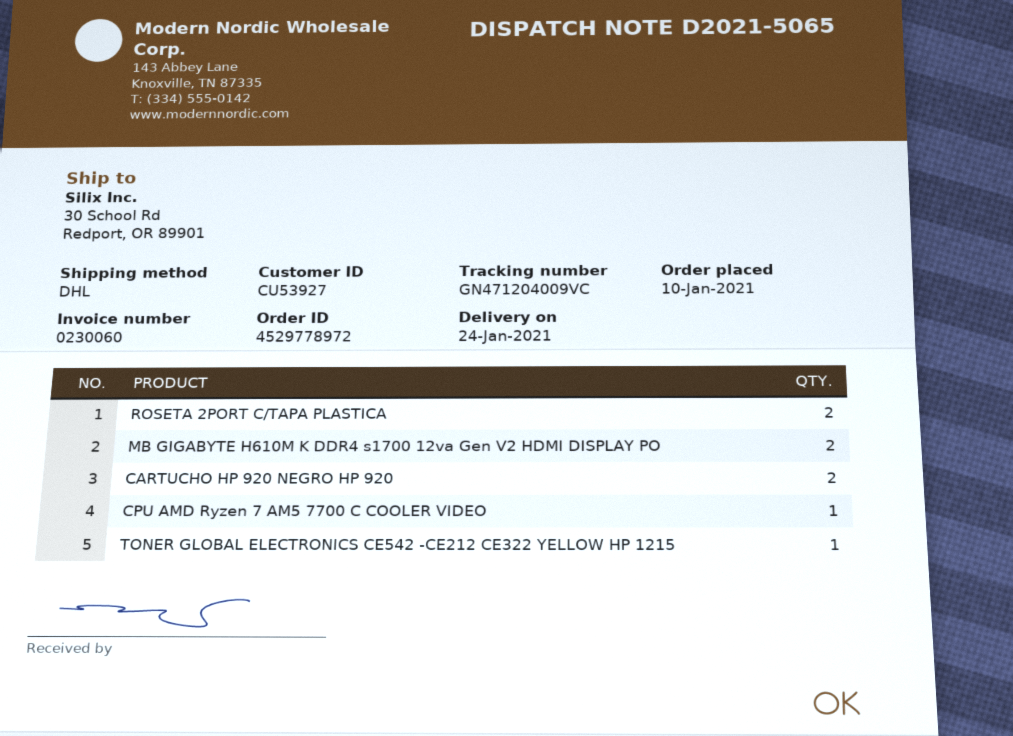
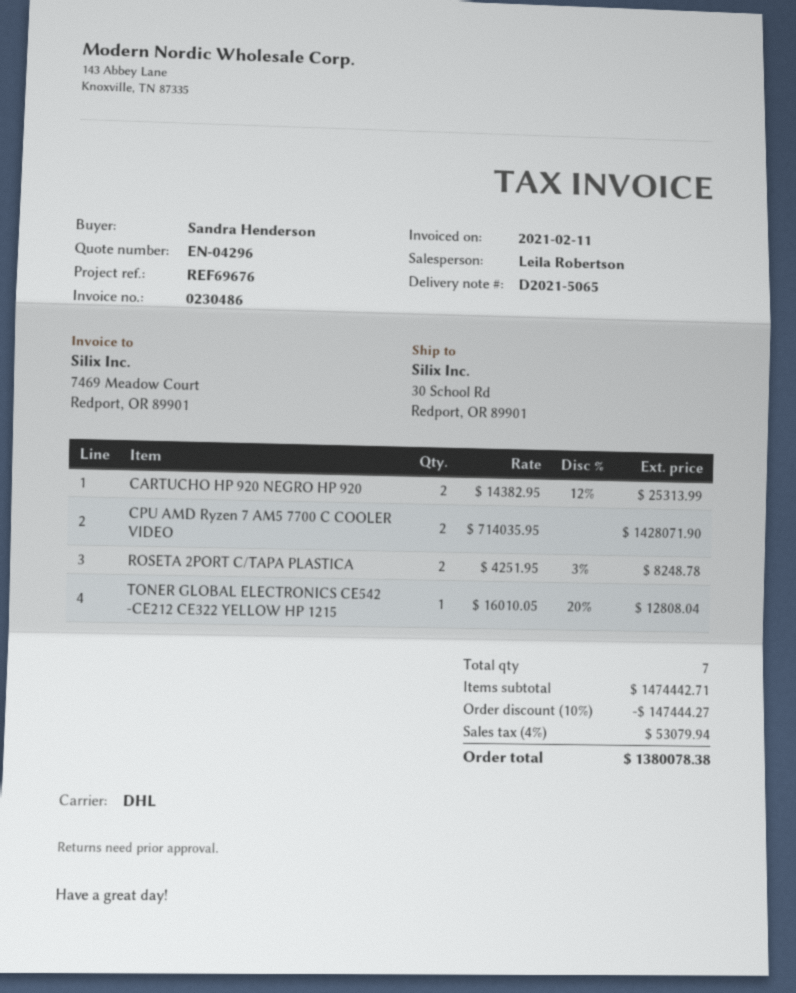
invoice number: 0230060 -> 0230486
MB GIGABYTE H610M K DDR4 s1700 12va Gen V2 HDMI DISPLAY PO: 2 -> none
CPU AMD Ryzen 7 AM5 7700 C COOLER VIDEO: 1 -> 2

